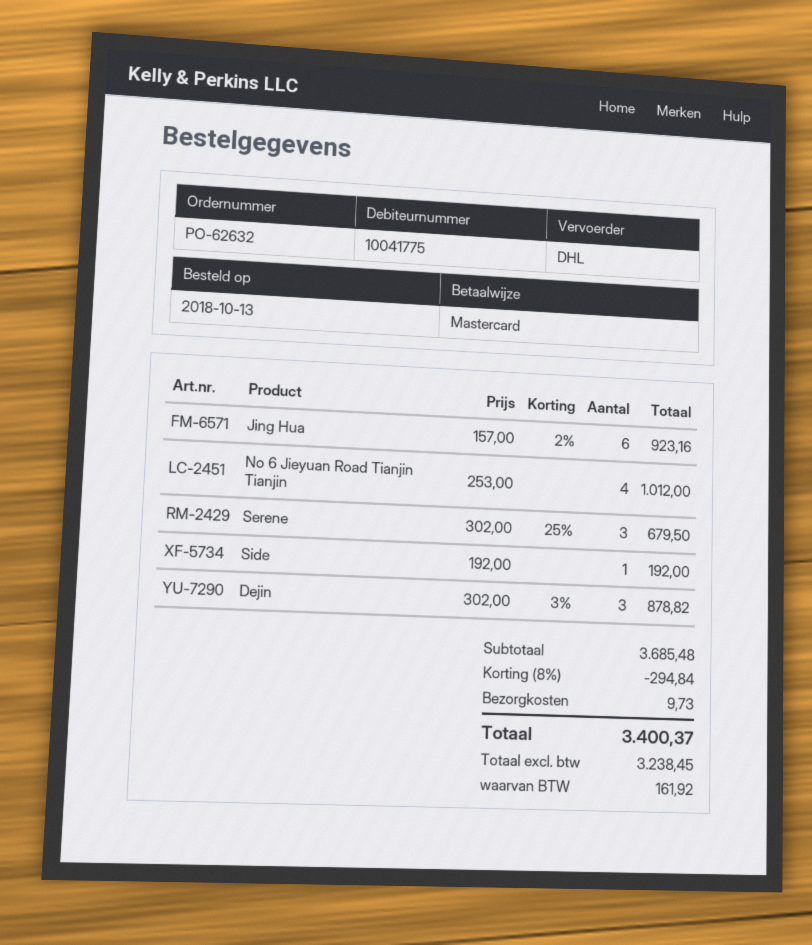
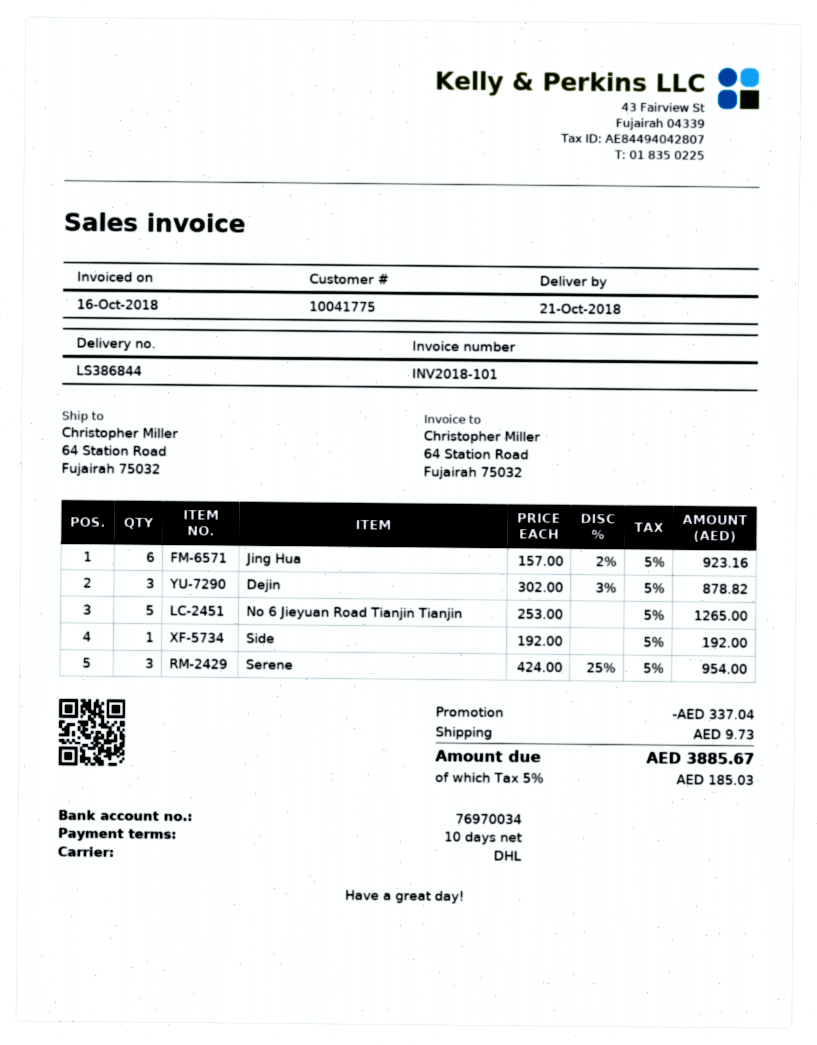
No 6 Jieyuan Road Tianjin Tianjin: 4 x 253.00 = 1012.00 -> 5 x 253.00 = 1265.00
Serene: 3 x 302.00 - 25% = 679.50 -> 3 x 424.00 - 25% = 954.00
discount: 294.84 -> 337.04
tax: 161.92 -> 185.03
total: 3400.37 -> 3885.67

